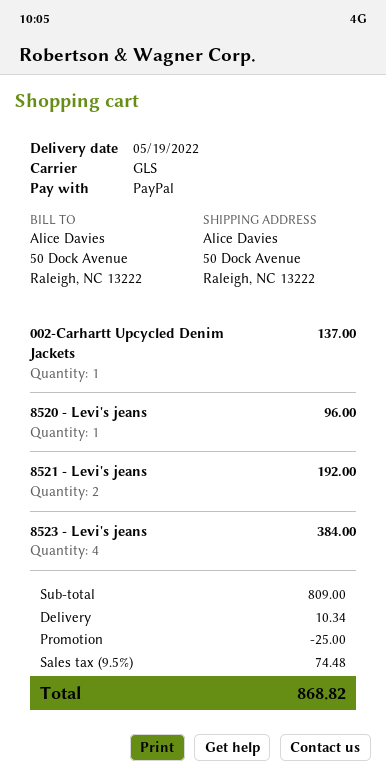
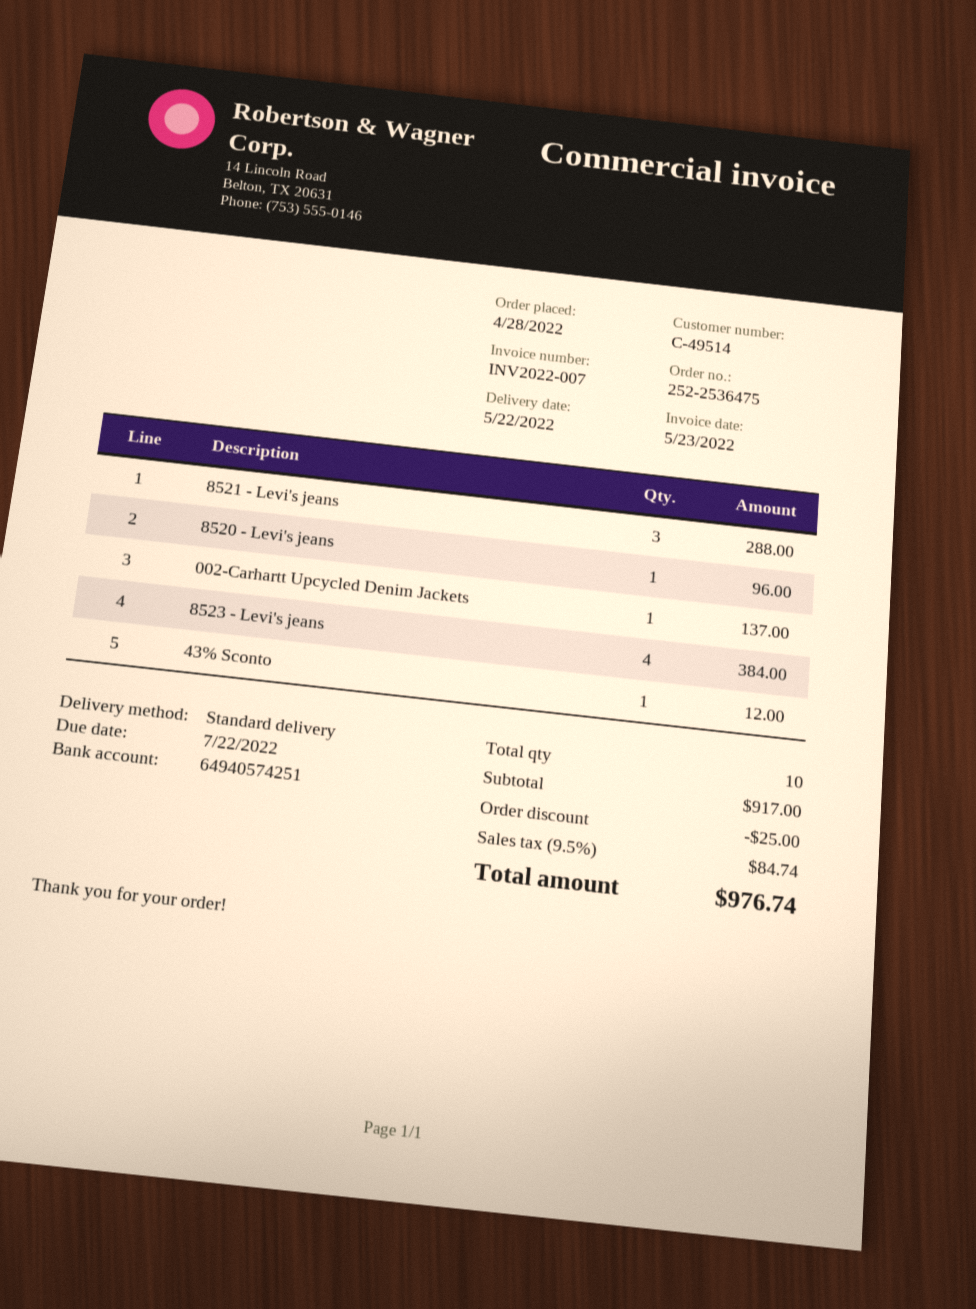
delivery date: 2022-05-19 -> 2022-05-22
shipping method: GLS -> standard
8521 - Levi's jeans: 2 for 192.00 -> 3 for 288.00
43% Sconto: none -> 1 for 12.00
subtotal: 809.00 -> 917.00
shipping: 10.34 -> none
tax: 9.5% = 74.48 -> 9.5% = 84.74
total: 868.82 -> 976.74

